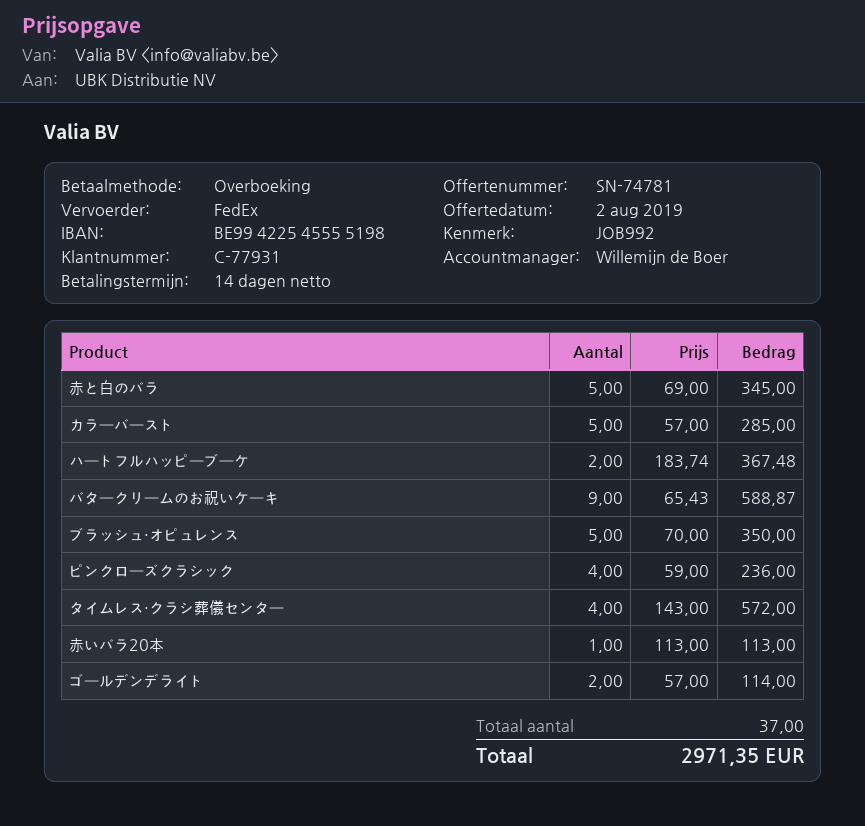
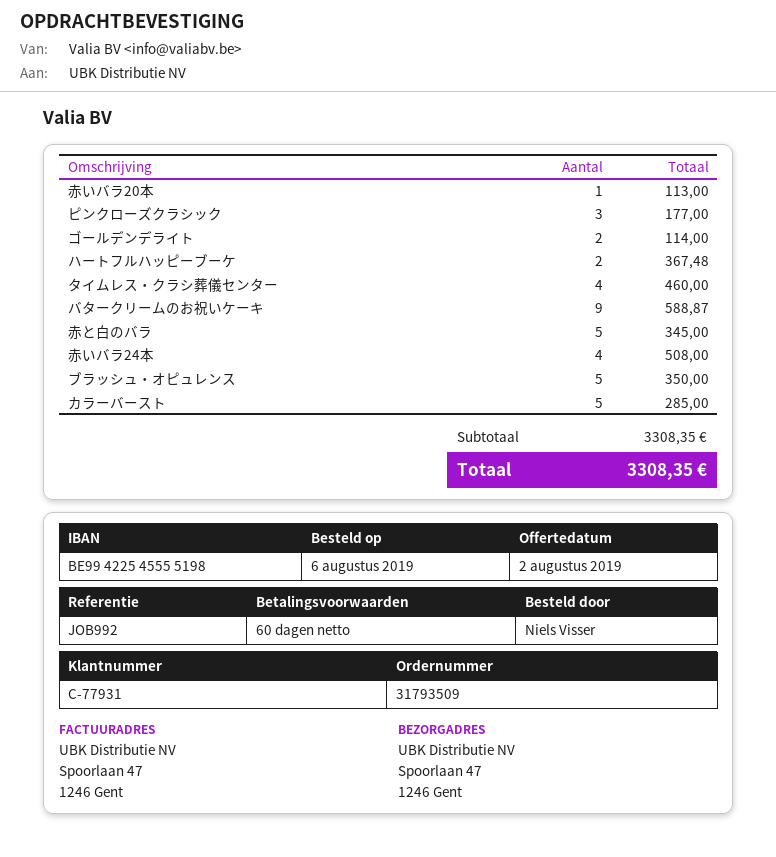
payment terms: 14 days -> 60 days
ピンクローズクラシック: 4 for 236.00 -> 3 for 177.00
タイムレス・クラシ葬儀センター: 4 for 572.00 -> 4 for 460.00
赤いバラ24本: none -> 4 for 508.00
total: 2971.35 -> 3308.35

